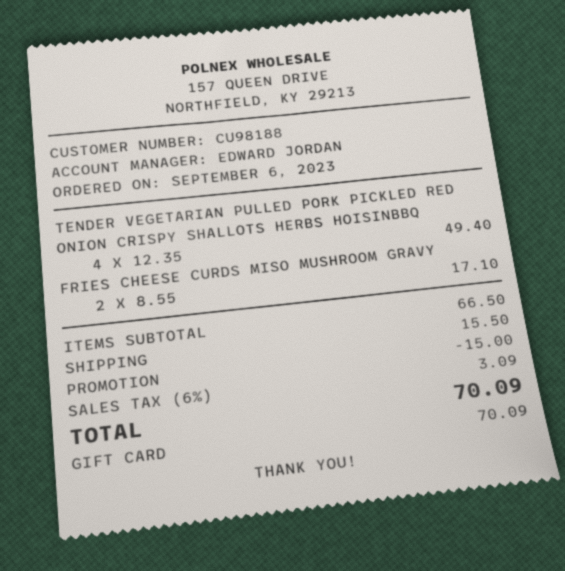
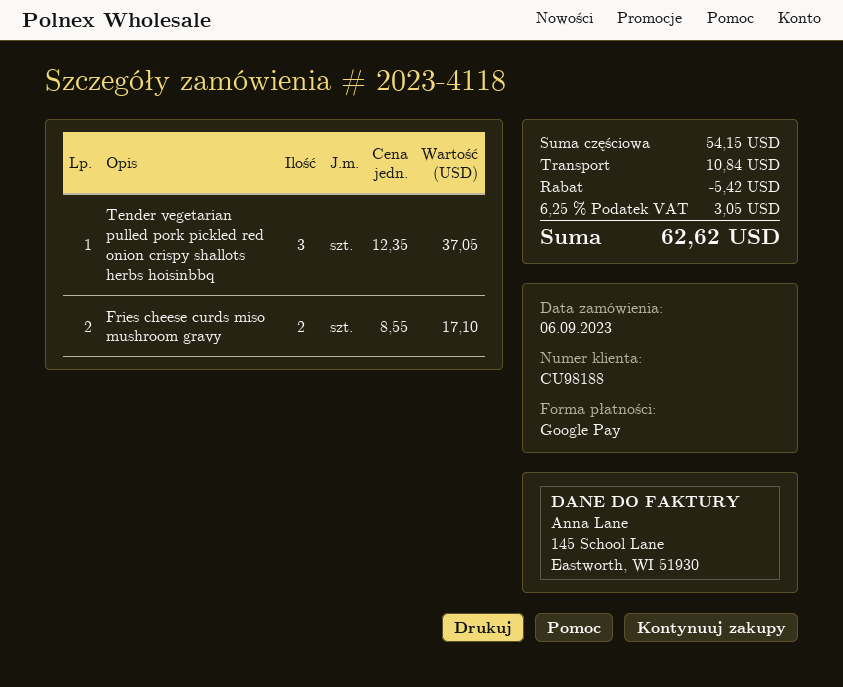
payment method: gift card -> Google Pay
TENDER VEGETARIAN PULLED PORK PICKLED RED ONION CRISPY SHALLOTS HERBS HOISINBBQ: 4 x 12.35 = 49.40 -> 3 x 12.35 = 37.05
subtotal: 66.50 -> 54.15
discount: 15.00 -> 5.42
shipping: 15.50 -> 10.84
tax: 6% = 3.09 -> 6.25% = 3.05
total: 70.09 -> 62.62

